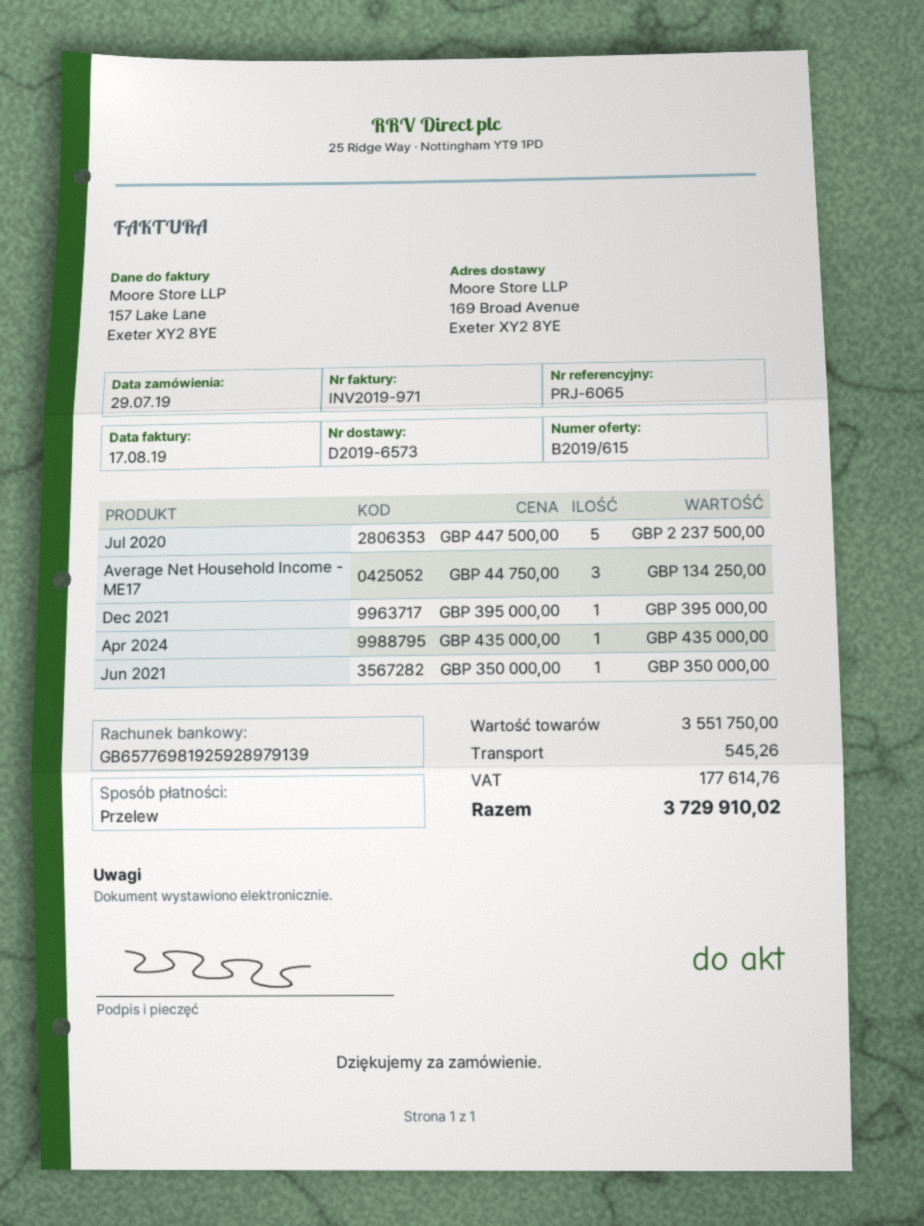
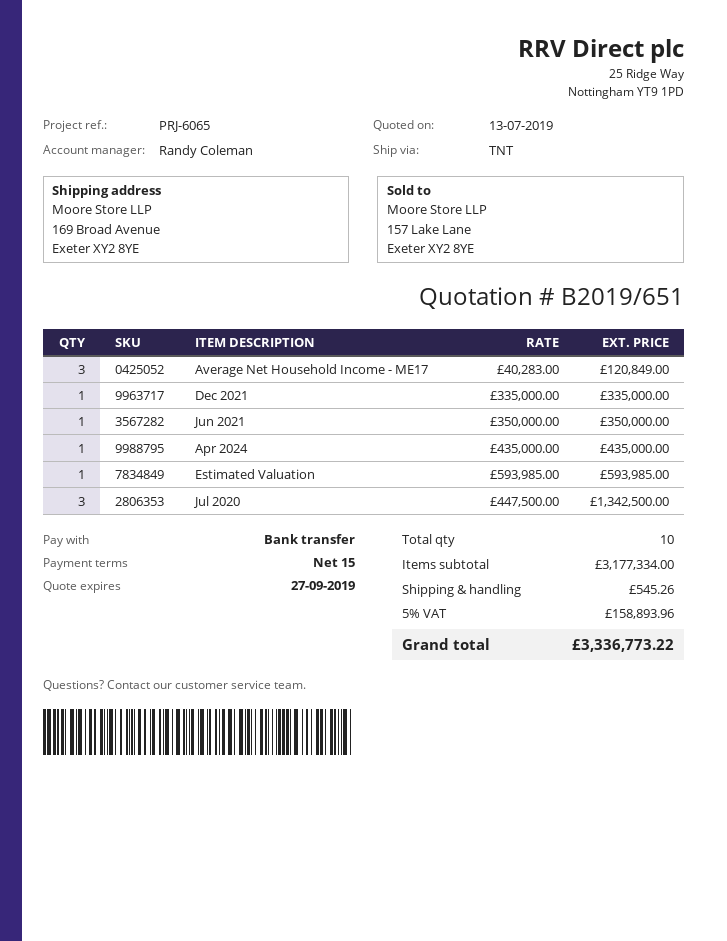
quote number: B2019/615 -> B2019/651
Jul 2020: 5 x 447500.00 = 2237500.00 -> 3 x 447500.00 = 1342500.00
Average Net Household Income - ME17: 3 x 44750.00 = 134250.00 -> 3 x 40283.00 = 120849.00
Dec 2021: 1 x 395000.00 = 395000.00 -> 1 x 335000.00 = 335000.00
Estimated Valuation: none -> 1 x 593985.00 = 593985.00
subtotal: 3551750.00 -> 3177334.00
tax: 177614.76 -> 158893.96
total: 3729910.02 -> 3336773.22

